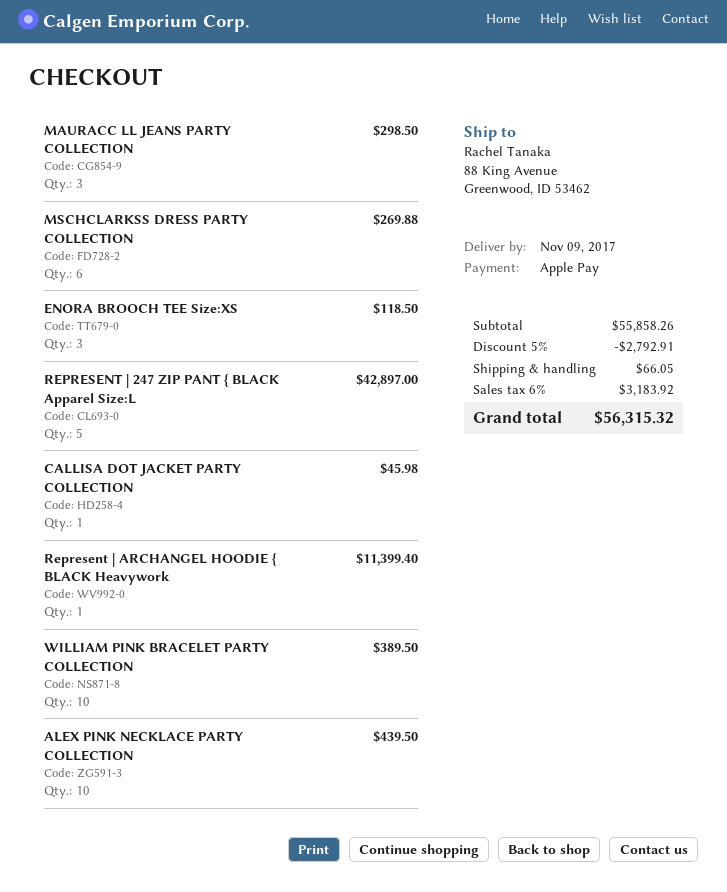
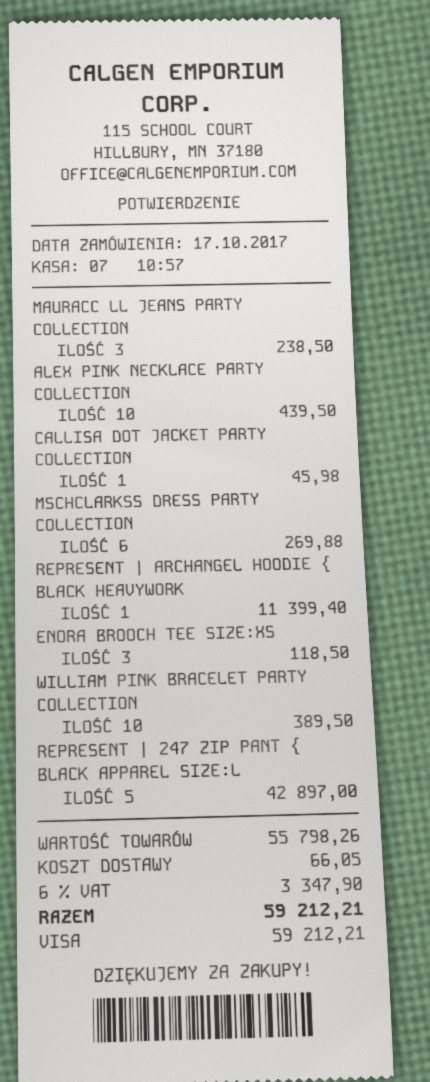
payment method: Apple Pay -> Visa
MAURACC LL JEANS PARTY COLLECTION: 3 for 298.50 -> 3 for 238.50
subtotal: 55858.26 -> 55798.26
discount: 5% = 2792.91 -> none
tax: 6% = 3183.92 -> 6% = 3347.90
total: 56315.32 -> 59212.21

